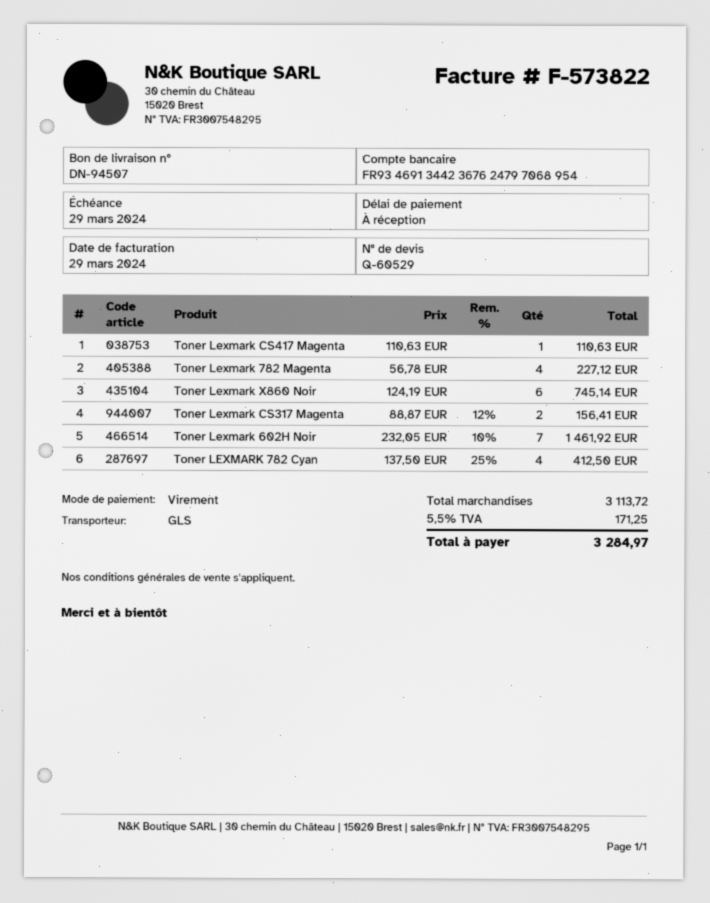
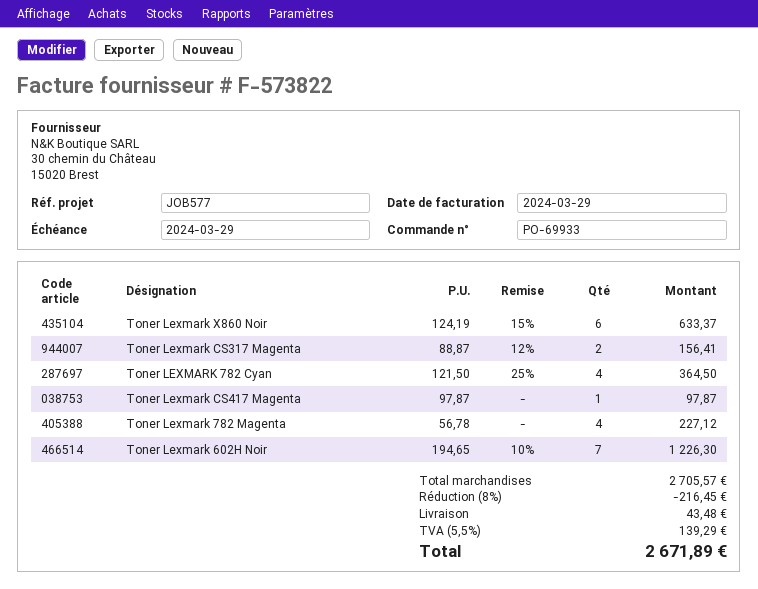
Toner Lexmark CS417 Magenta: 1 x 110.63 = 110.63 -> 1 x 97.87 = 97.87
Toner Lexmark X860 Noir: 6 x 124.19 = 745.14 -> 6 x 124.19 - 15% = 633.37
Toner Lexmark 602H Noir: 7 x 232.05 - 10% = 1461.92 -> 7 x 194.65 - 10% = 1226.30
Toner LEXMARK 782 Cyan: 4 x 137.50 - 25% = 412.50 -> 4 x 121.50 - 25% = 364.50
subtotal: 3113.72 -> 2705.57
discount: none -> 8% = 216.45
shipping: none -> 43.48
tax: 5.5% = 171.25 -> 5.5% = 139.29
total: 3284.97 -> 2671.89

